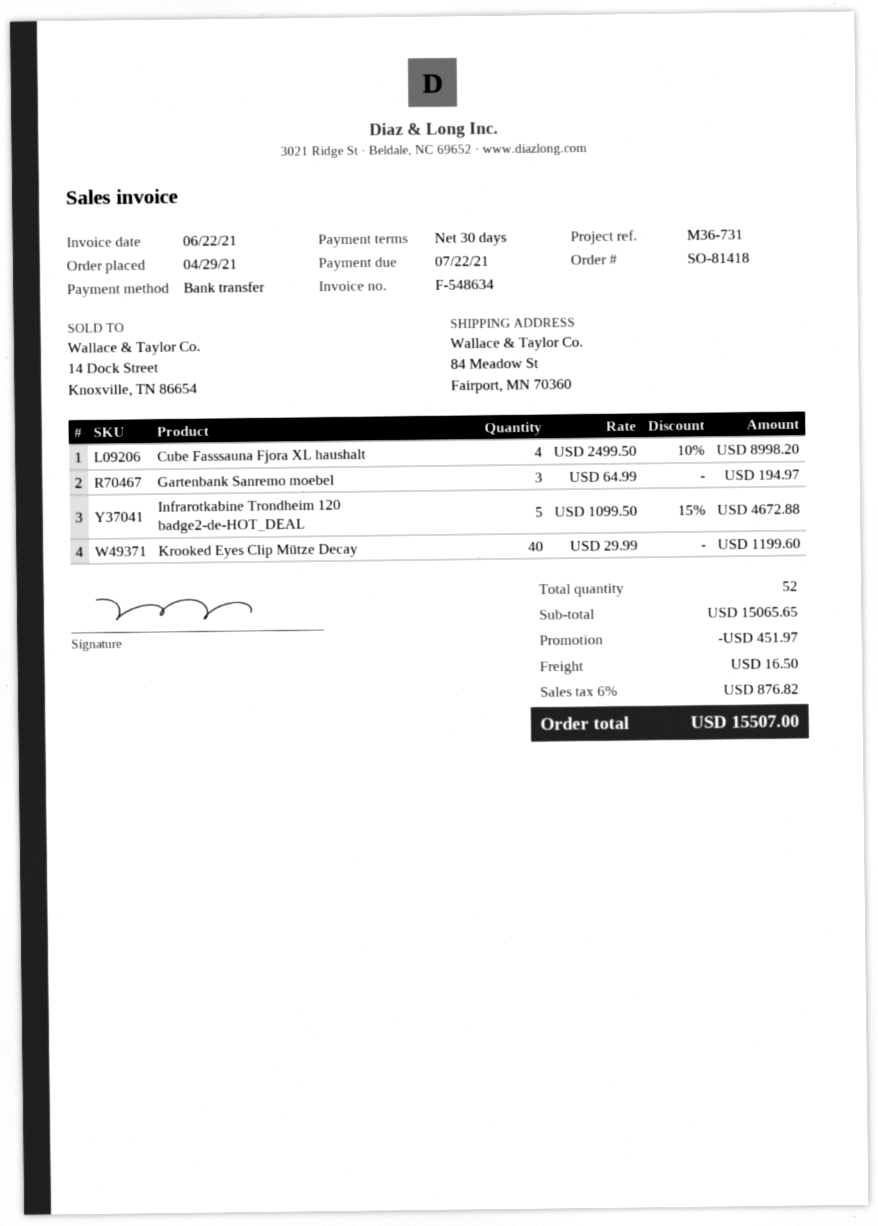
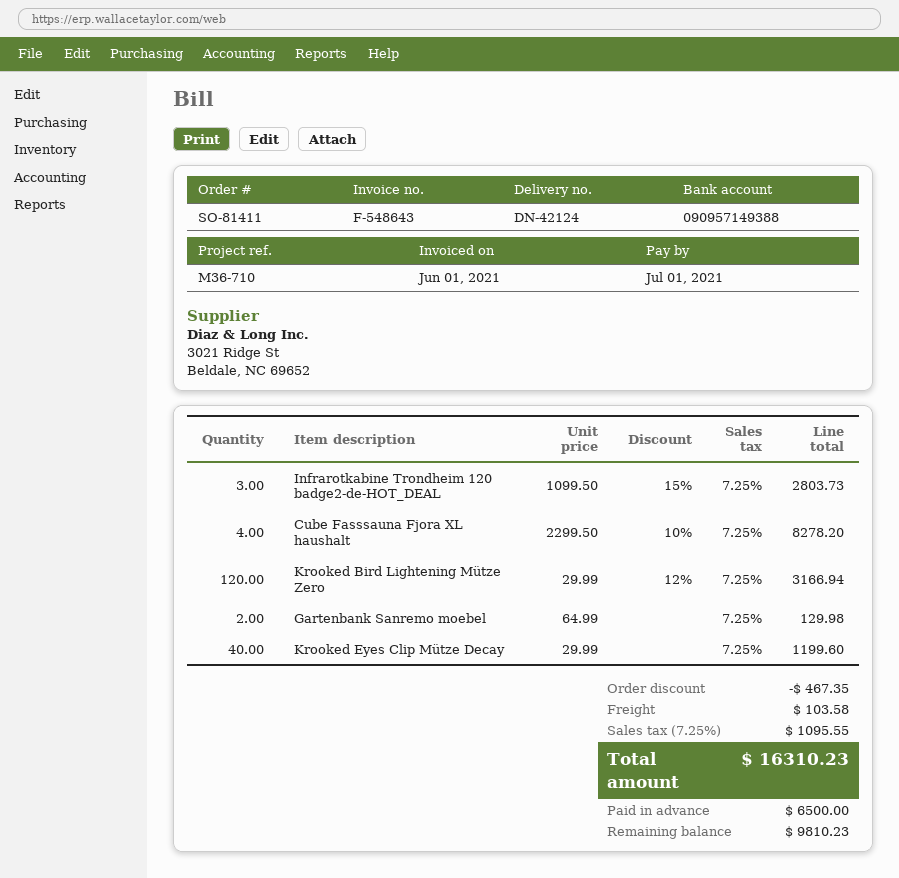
order number: SO-81418 -> SO-81411
invoice number: F-548634 -> F-548643
invoice date: 2021-06-22 -> 2021-06-01
due date: 2021-07-22 -> 2021-07-01
reference: M36-731 -> M36-710
Cube Fasssauna Fjora XL haushalt: 4 x 2499.50 - 10% = 8998.20 -> 4 x 2299.50 - 10% = 8278.20
Gartenbank Sanremo moebel: 3 x 64.99 = 194.97 -> 2 x 64.99 = 129.98
Infrarotkabine Trondheim 120 badge2-de-HOT_DEAL: 5 x 1099.50 - 15% = 4672.88 -> 3 x 1099.50 - 15% = 2803.73
Krooked Bird Lightening Mütze Zero: none -> 120 x 29.99 - 12% = 3166.94
discount: 451.97 -> 467.35
shipping: 16.50 -> 103.58
tax: 6% = 876.82 -> 7.25% = 1095.55
total: 15507.00 -> 16310.23

